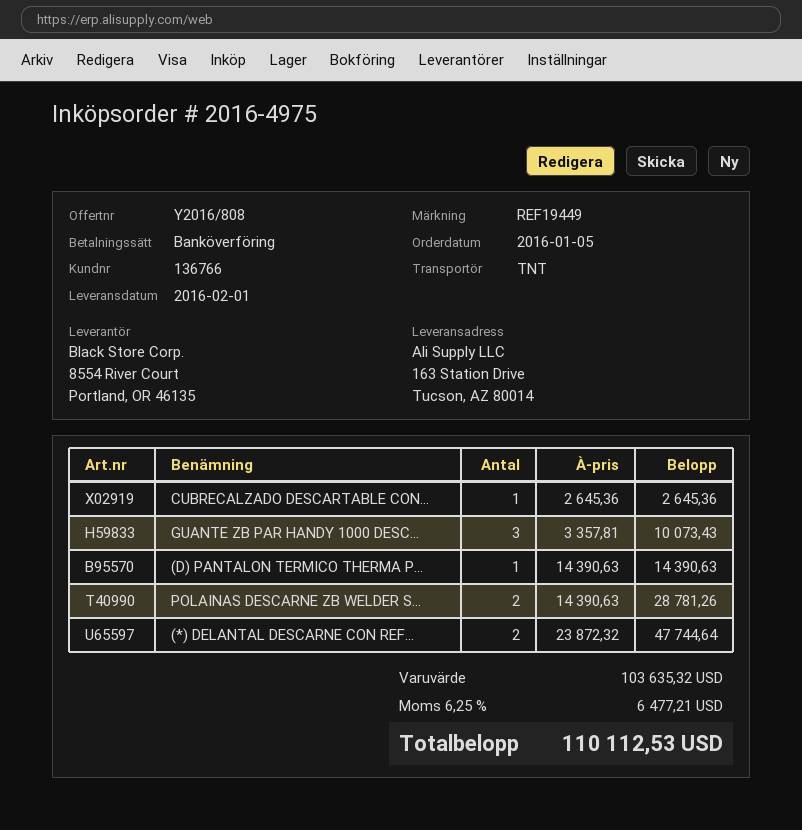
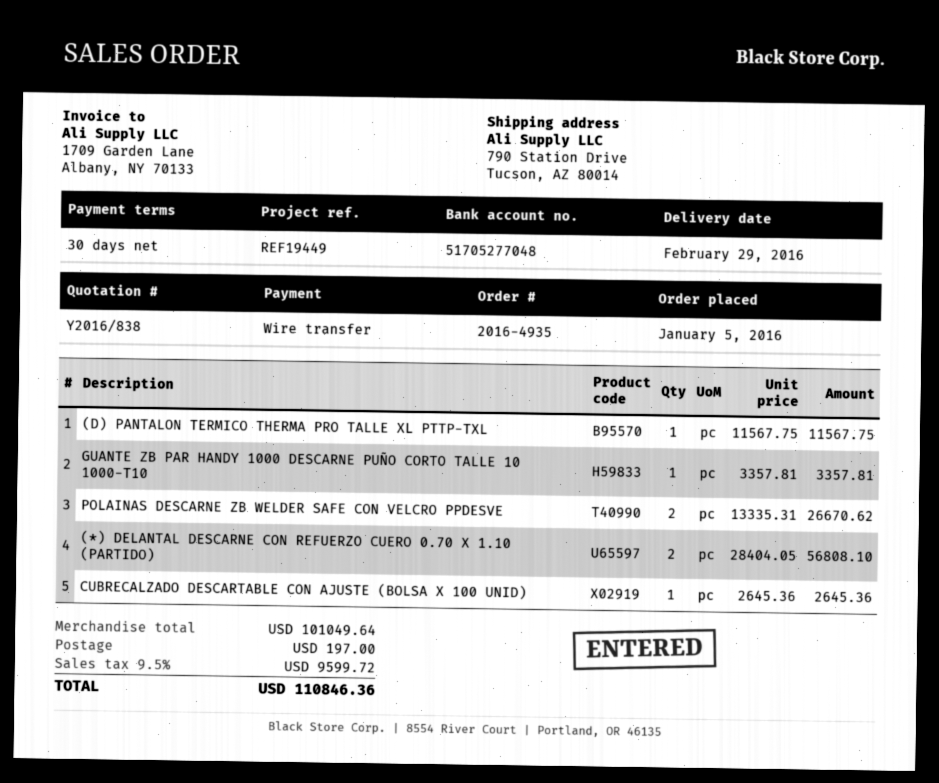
quote number: Y2016/808 -> Y2016/838
order number: 2016-4975 -> 2016-4935
delivery date: 2016-02-01 -> 2016-02-29
ship to: 163 Station Drive, Tucson, AZ 80014 -> 790 Station Drive, Tucson, AZ 80014
GUANTE ZB PAR HANDY 1000 DESC...: 3 x 3357.81 = 10073.43 -> 1 x 3357.81 = 3357.81
(D) PANTALON TERMICO THERMA P...: 1 x 14390.63 = 14390.63 -> 1 x 11567.75 = 11567.75
POLAINAS DESCARNE ZB WELDER S...: 2 x 14390.63 = 28781.26 -> 2 x 13335.31 = 26670.62
(*) DELANTAL DESCARNE CON REF...: 2 x 23872.32 = 47744.64 -> 2 x 28404.05 = 56808.10
subtotal: 103635.32 -> 101049.64
shipping: none -> 197.00
tax: 6.25% = 6477.21 -> 9.5% = 9599.72
total: 110112.53 -> 110846.36

